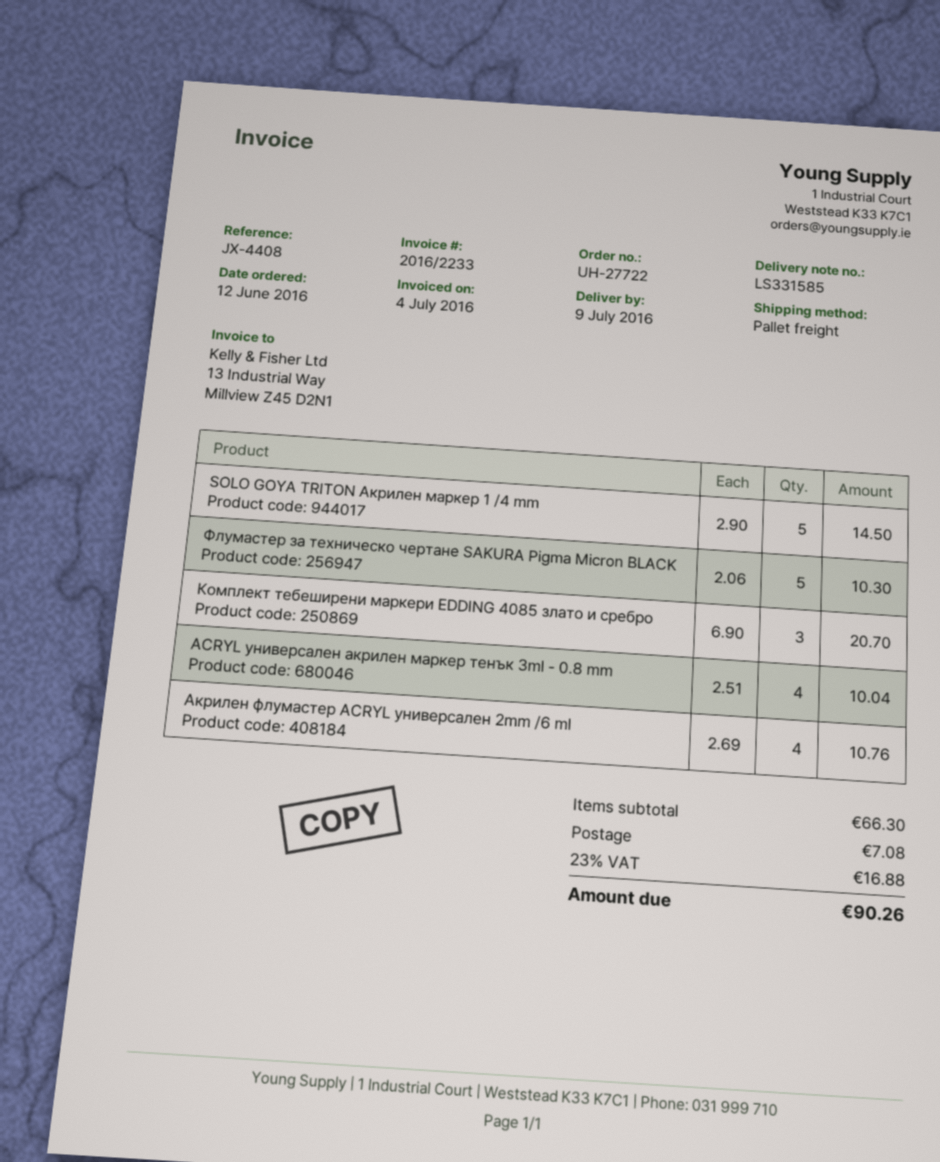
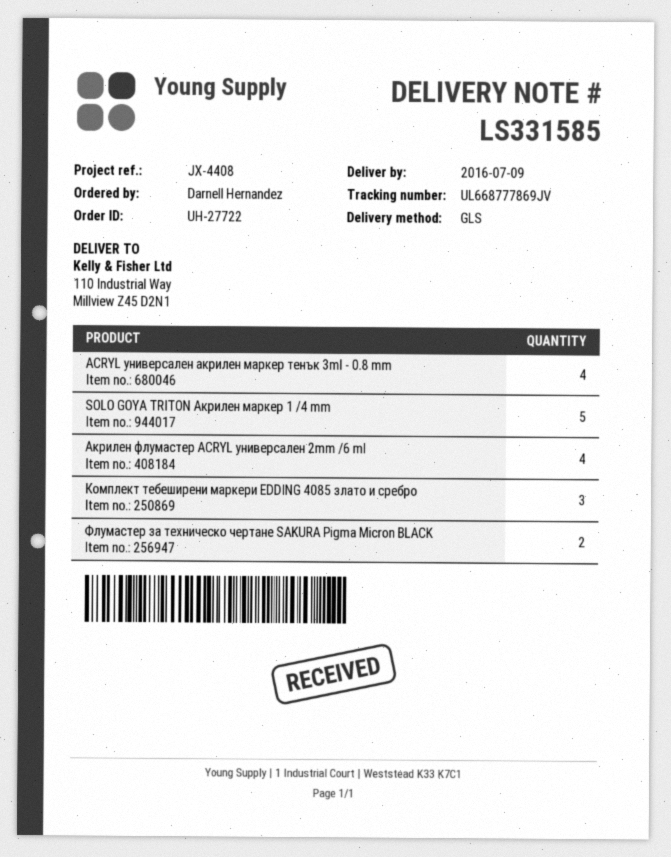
shipping method: pallet freight -> GLS
Флумастер за техническо чертане SAKURA Pigma Micron BLACK: 5 -> 2

